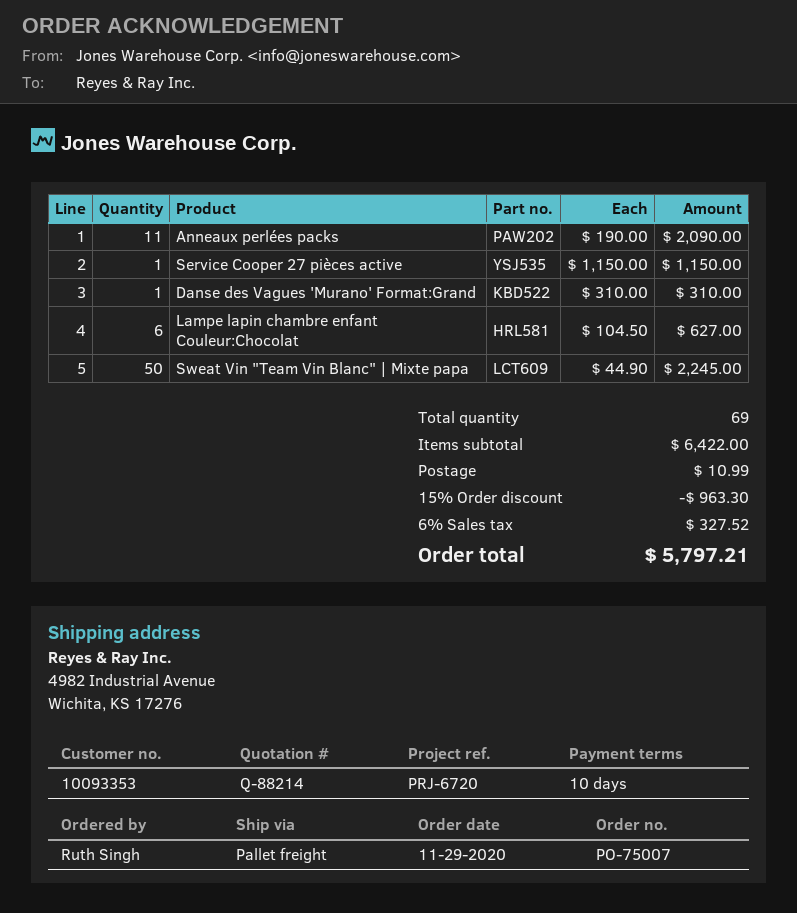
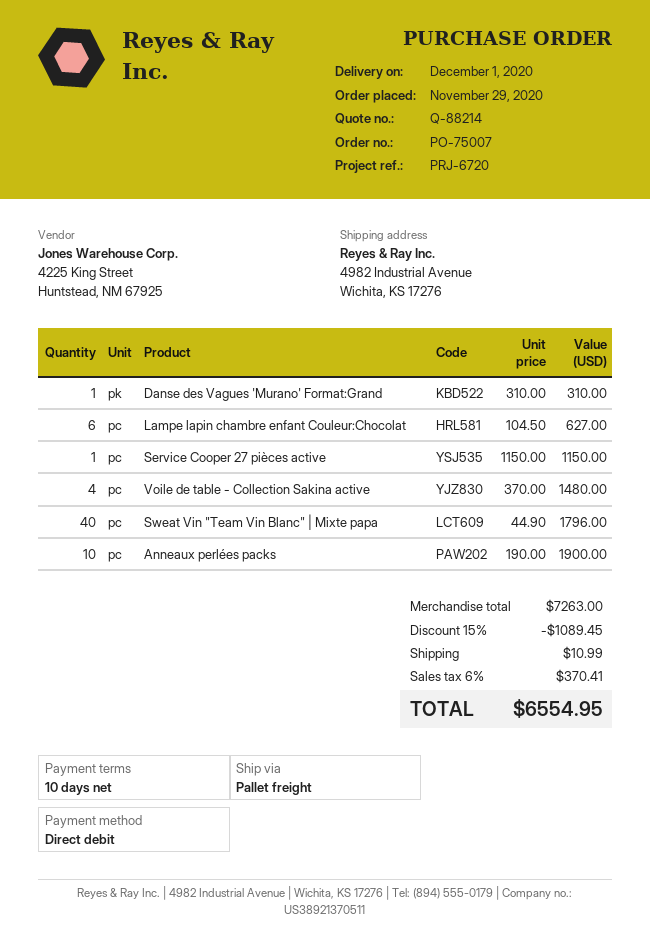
Anneaux perlées packs: 11 x 190.00 = 2090.00 -> 10 x 190.00 = 1900.00
Sweat Vin "Team Vin Blanc" | Mixte papa: 50 x 44.90 = 2245.00 -> 40 x 44.90 = 1796.00
Voile de table - Collection Sakina active: none -> 4 x 370.00 = 1480.00
subtotal: 6422.00 -> 7263.00
discount: 15% = 963.30 -> 15% = 1089.45
tax: 6% = 327.52 -> 6% = 370.41
total: 5797.21 -> 6554.95

